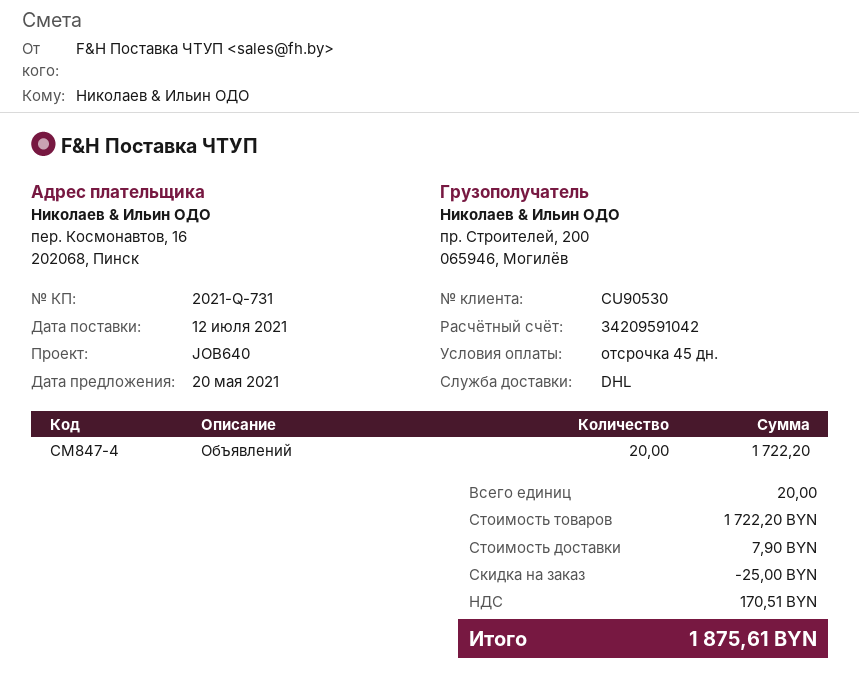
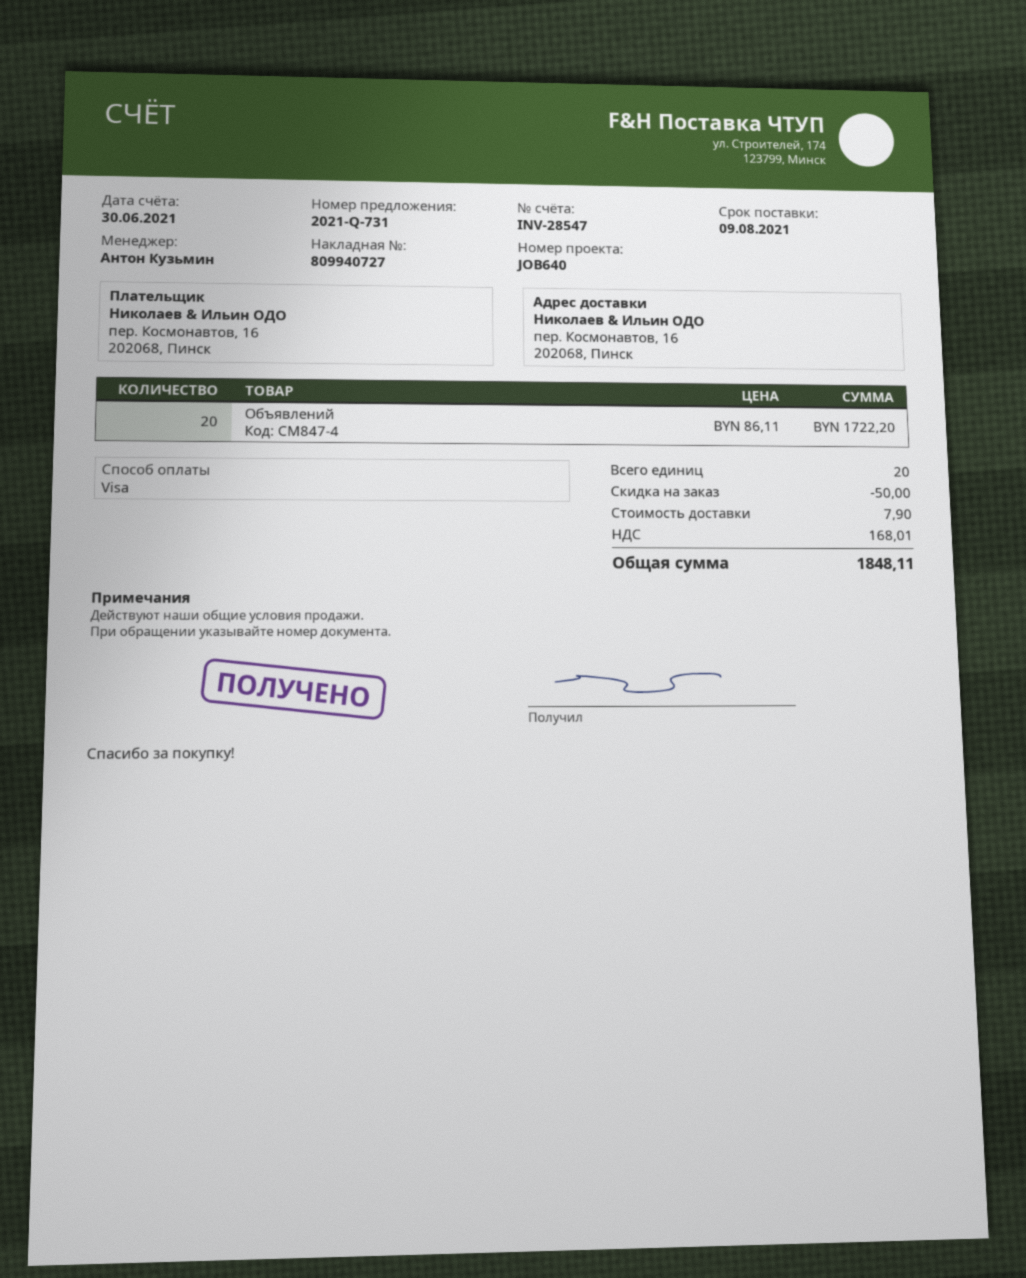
delivery date: 2021-07-12 -> 2021-08-09
ship to: пр. Строителей, 200, 065946, Могилёв -> пер. Космонавтов, 16, 202068, Пинск
discount: 25.00 -> 50.00
tax: 170.51 -> 168.01
total: 1875.61 -> 1848.11

